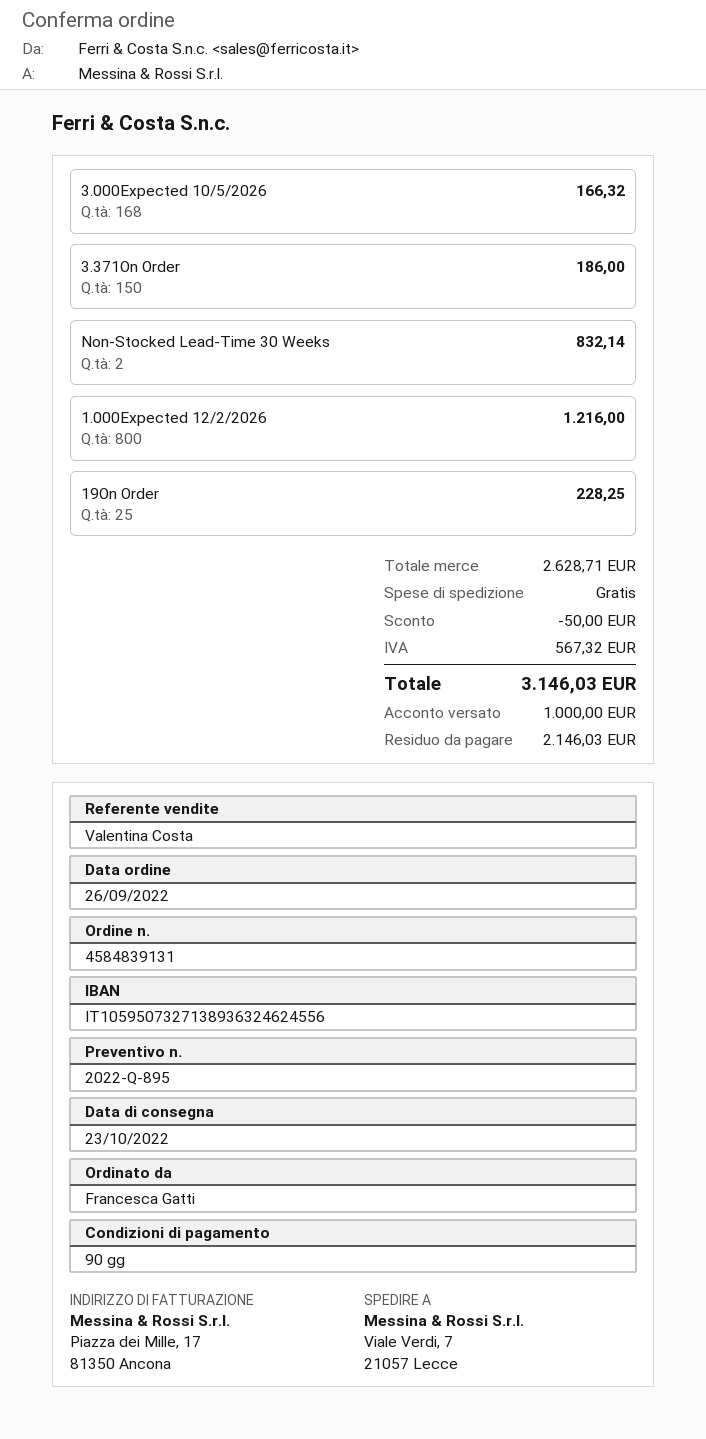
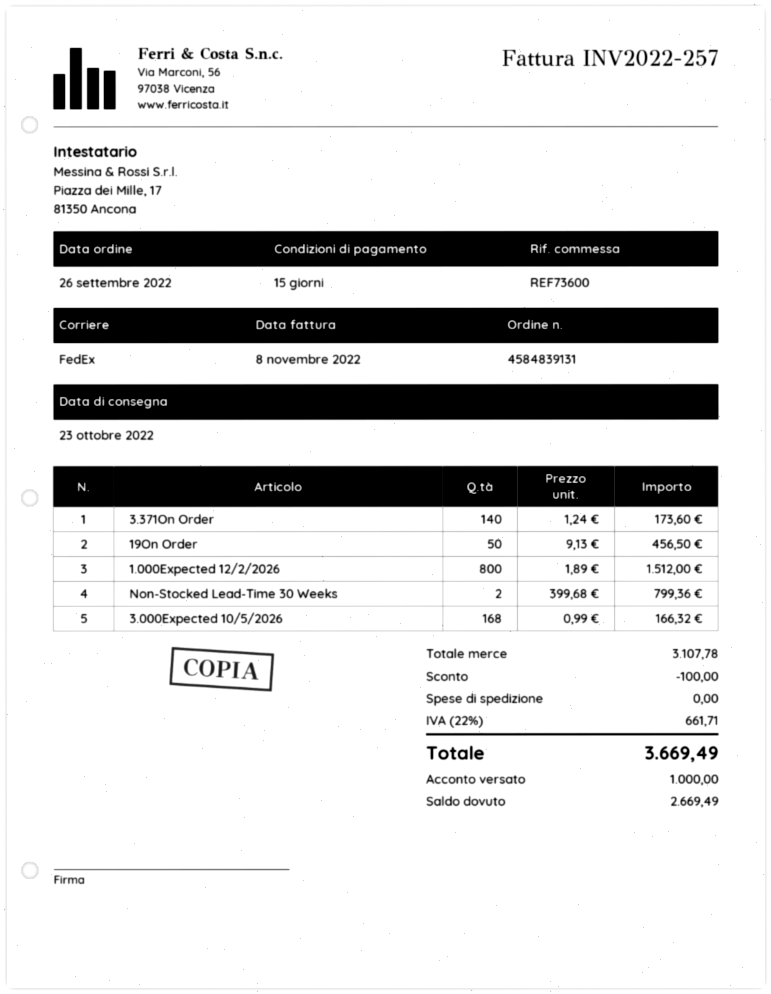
payment terms: 90 days -> 15 days
3.371On Order: 150 for 186.00 -> 140 for 173.60
Non-Stocked Lead-Time 30 Weeks: 2 for 832.14 -> 2 for 799.36
1.000Expected 12/2/2026: 800 for 1216.00 -> 800 for 1512.00
19On Order: 25 for 228.25 -> 50 for 456.50
subtotal: 2628.71 -> 3107.78
discount: 50.00 -> 100.00
tax: 567.32 -> 661.71
total: 3146.03 -> 3669.49
balance: 2146.03 -> 2669.49

